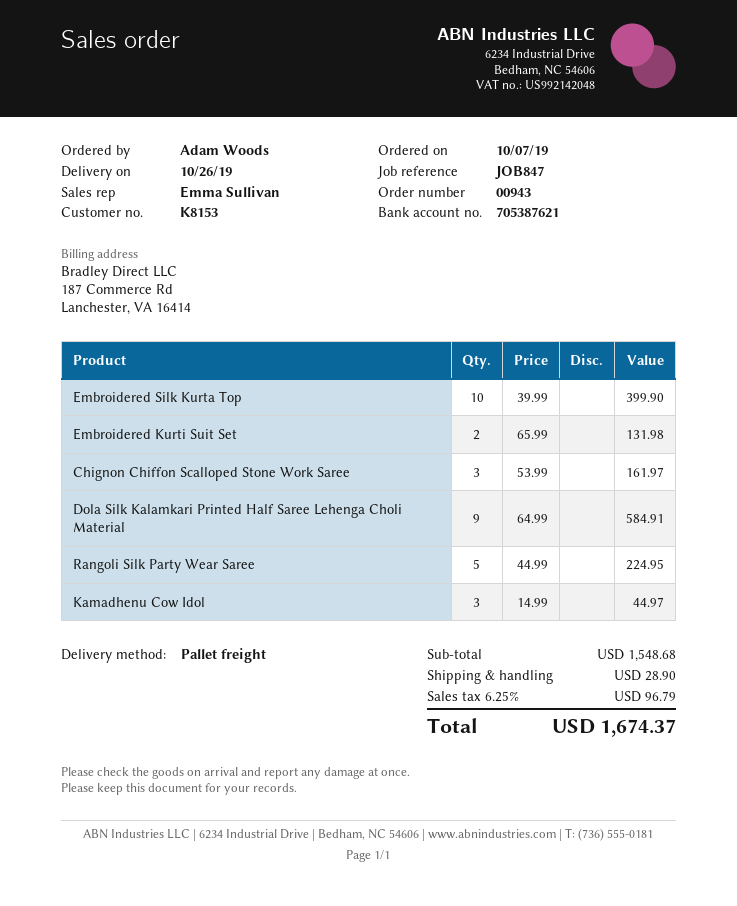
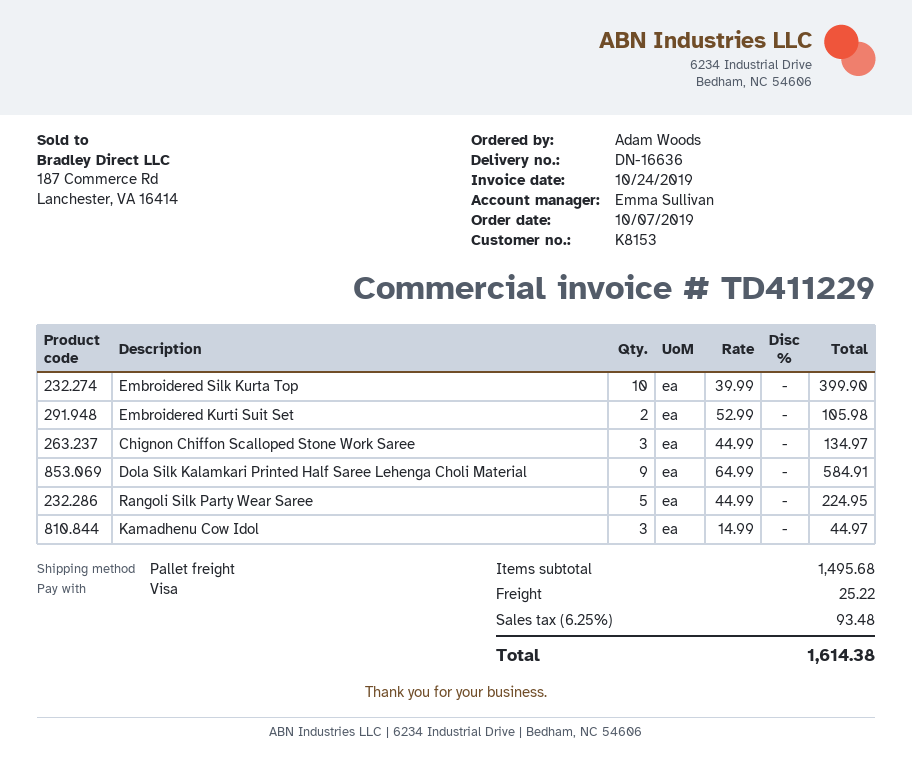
Embroidered Kurti Suit Set: 2 x 65.99 = 131.98 -> 2 x 52.99 = 105.98
Chignon Chiffon Scalloped Stone Work Saree: 3 x 53.99 = 161.97 -> 3 x 44.99 = 134.97
subtotal: 1548.68 -> 1495.68
shipping: 28.90 -> 25.22
tax: 6.25% = 96.79 -> 6.25% = 93.48
total: 1674.37 -> 1614.38

